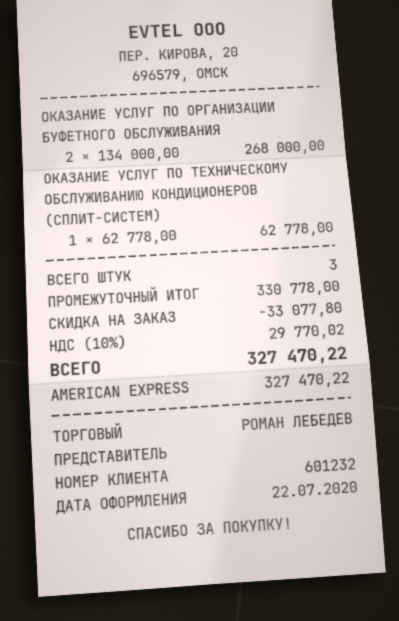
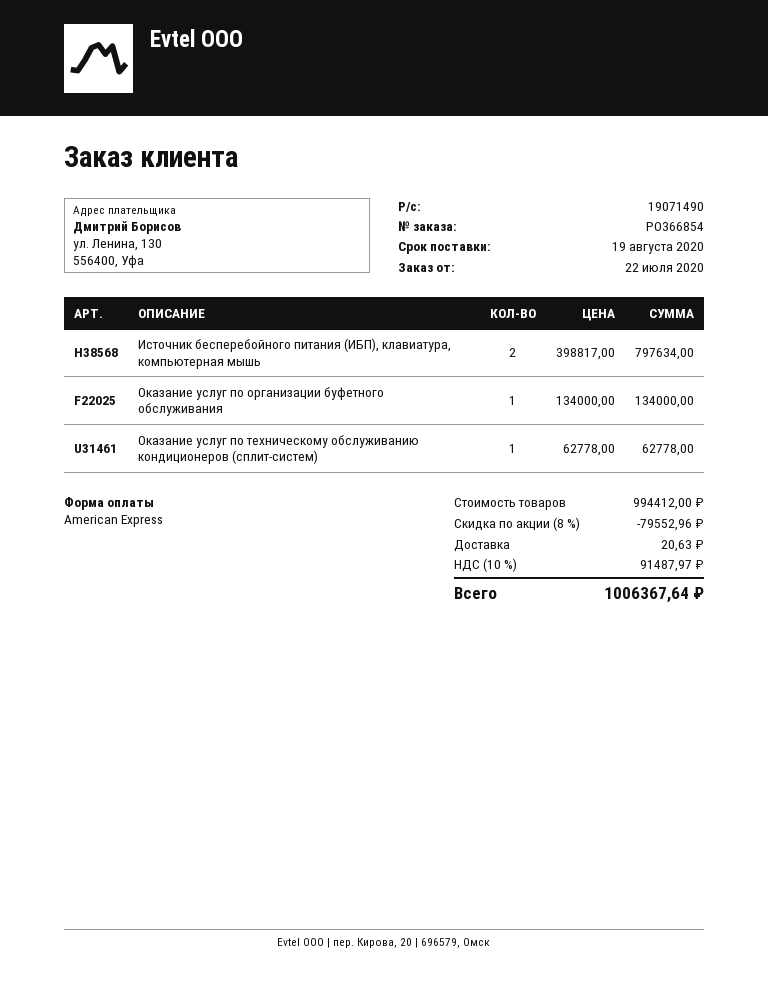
ОКАЗАНИЕ УСЛУГ ПО ОРГАНИЗАЦИИ БУФЕТНОГО ОБСЛУЖИВАНИЯ: 2 x 134000.00 = 268000.00 -> 1 x 134000.00 = 134000.00
Источник бесперебойного питания (ИБП), клавиатура, компьютерная мышь: none -> 2 x 398817.00 = 797634.00
subtotal: 330778.00 -> 994412.00
discount: 33077.80 -> 79552.96
shipping: none -> 20.63
tax: 10% = 29770.02 -> 10% = 91487.97
total: 327470.22 -> 1006367.64

